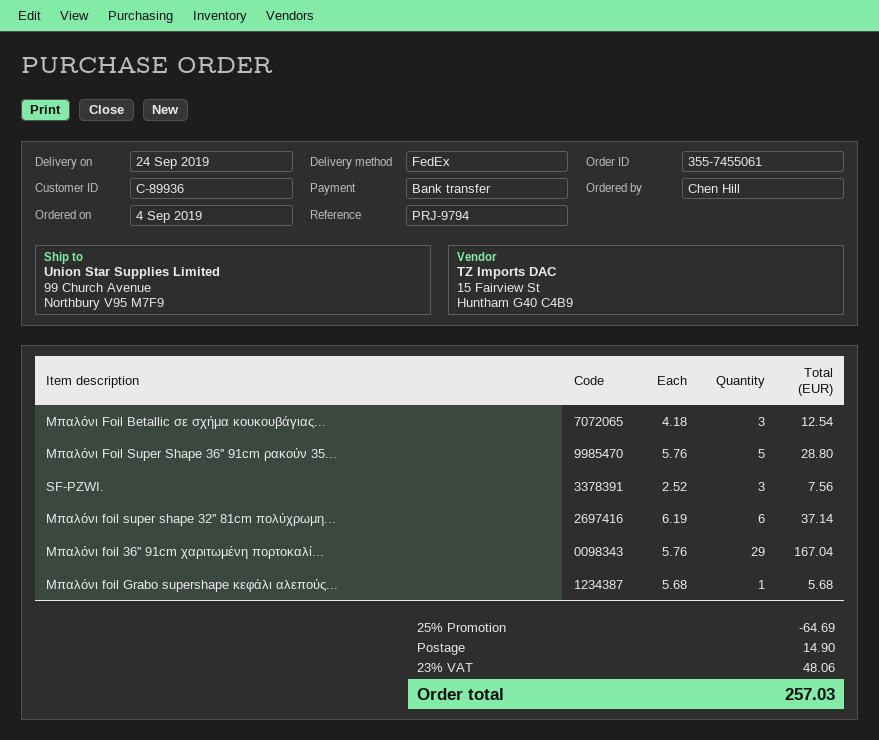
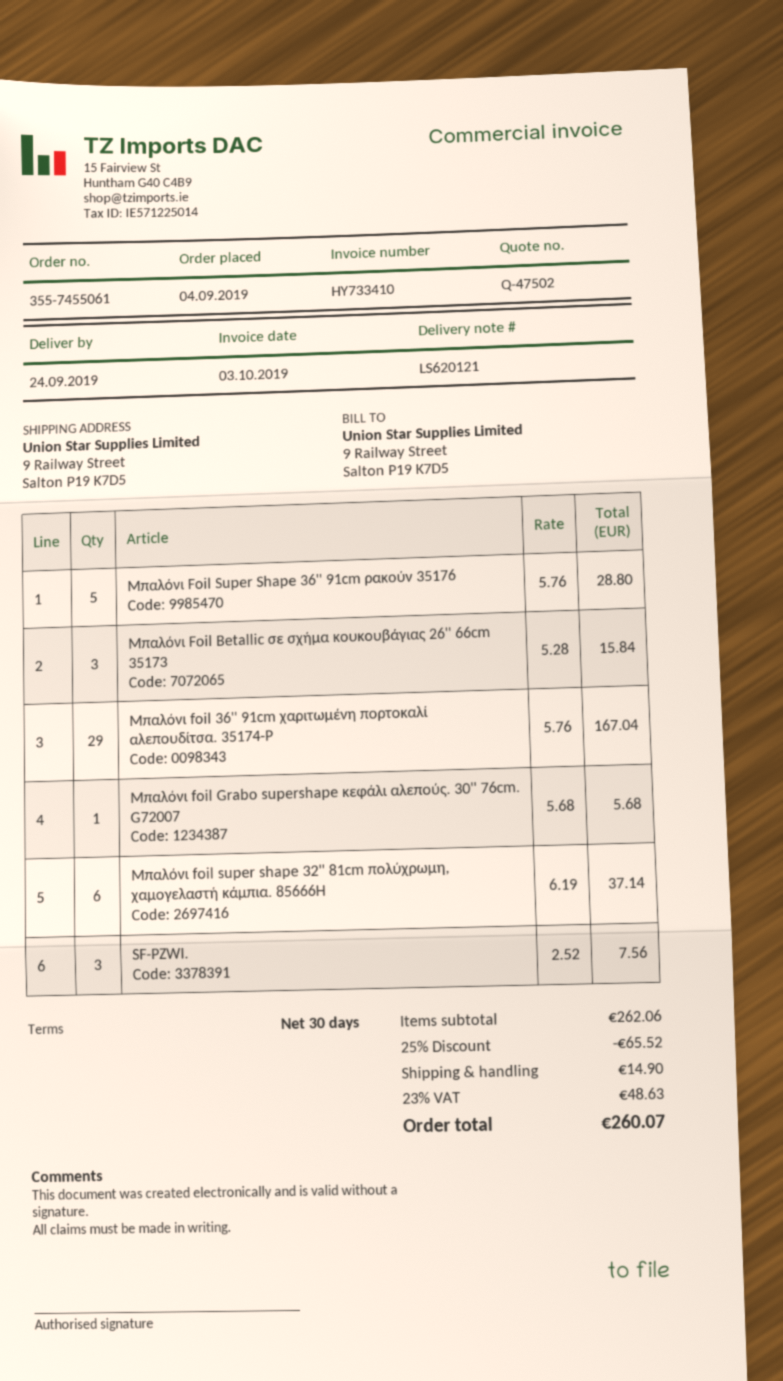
ship to: 99 Church Avenue, Northbury V95 M7F9 -> 9 Railway Street, Salton P19 K7D5
Μπαλόνι Foil Betallic σε σχήμα κουκουβάγιας...: 3 x 4.18 = 12.54 -> 3 x 5.28 = 15.84
discount: 25% = 64.69 -> 25% = 65.52
tax: 23% = 48.06 -> 23% = 48.63
total: 257.03 -> 260.07

